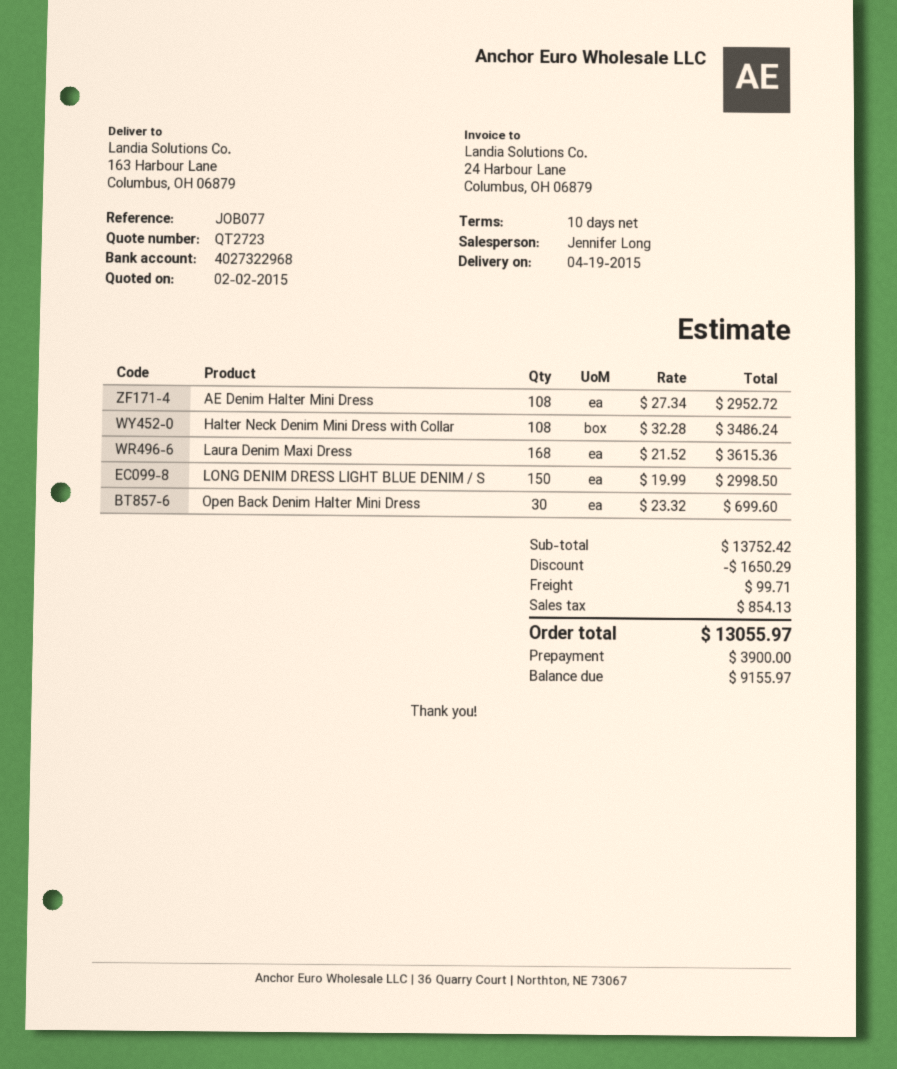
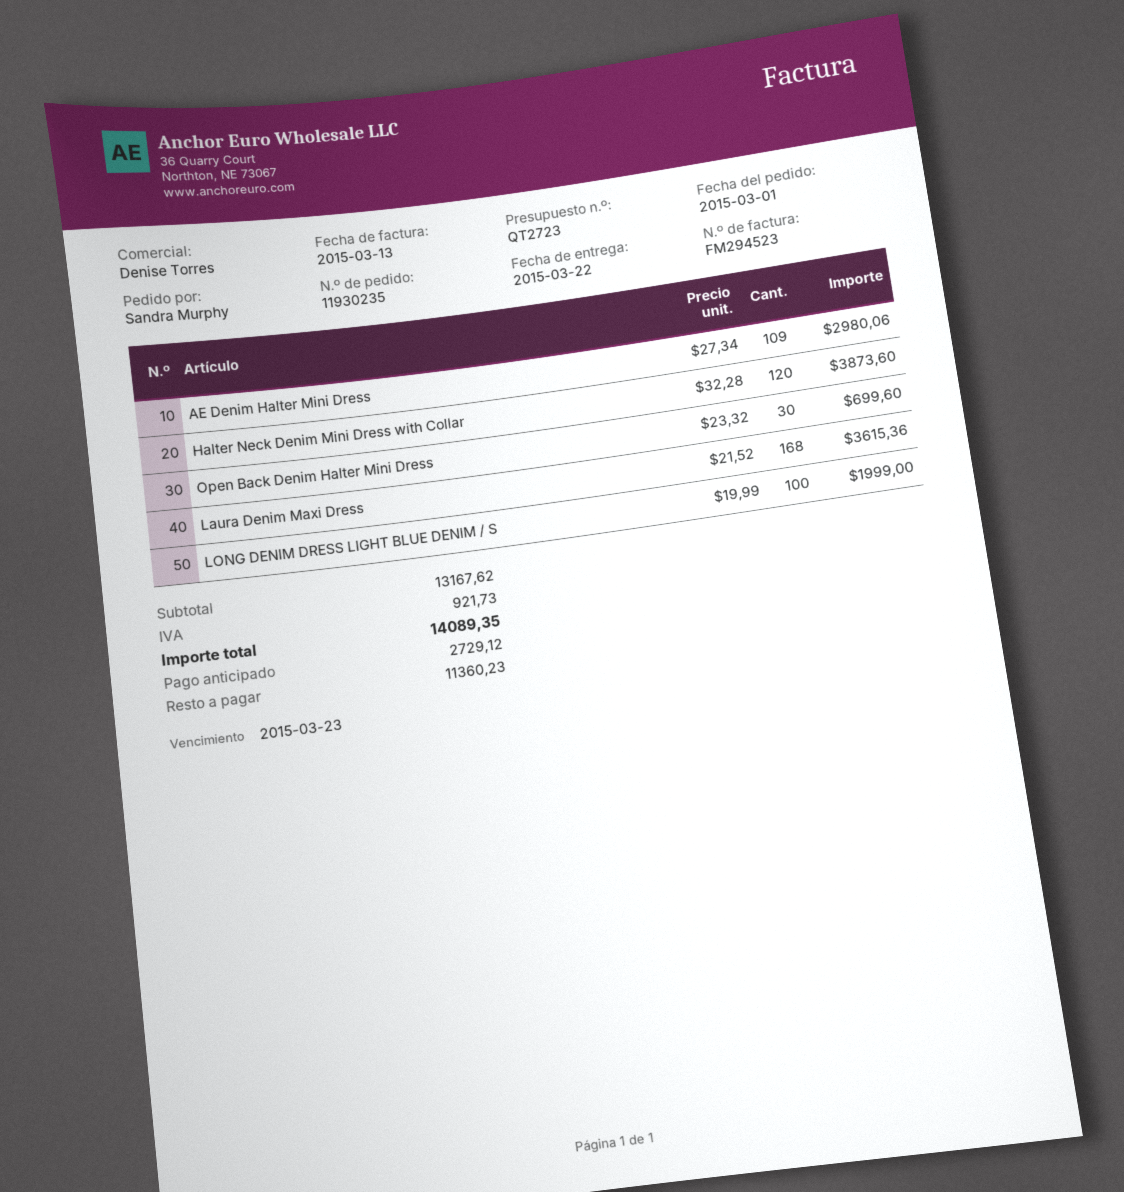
delivery date: 2015-04-19 -> 2015-03-22
sales rep: Jennifer Long -> Denise Torres
AE Denim Halter Mini Dress: 108 x 27.34 = 2952.72 -> 109 x 27.34 = 2980.06
Halter Neck Denim Mini Dress with Collar: 108 x 32.28 = 3486.24 -> 120 x 32.28 = 3873.60
LONG DENIM DRESS LIGHT BLUE DENIM / S: 150 x 19.99 = 2998.50 -> 100 x 19.99 = 1999.00
subtotal: 13752.42 -> 13167.62
discount: 1650.29 -> none
shipping: 99.71 -> none
tax: 854.13 -> 921.73
total: 13055.97 -> 14089.35
deposit: 3900.00 -> 2729.12
balance: 9155.97 -> 11360.23

